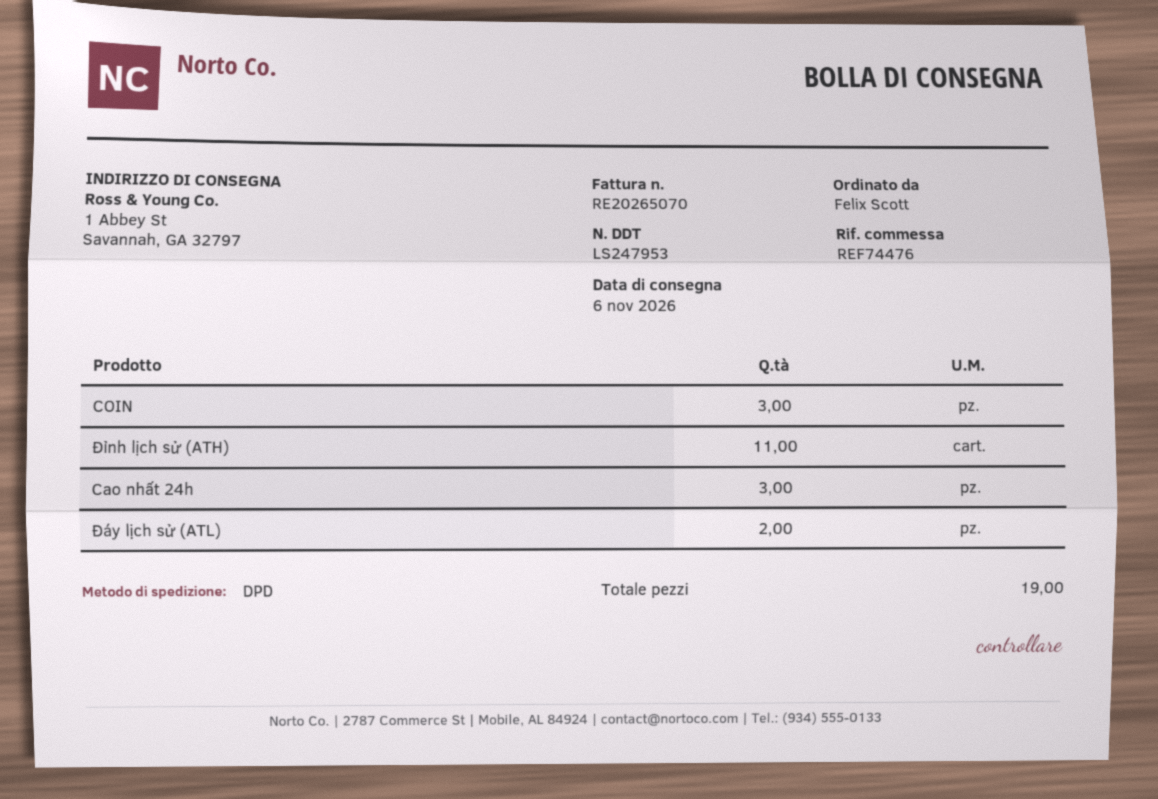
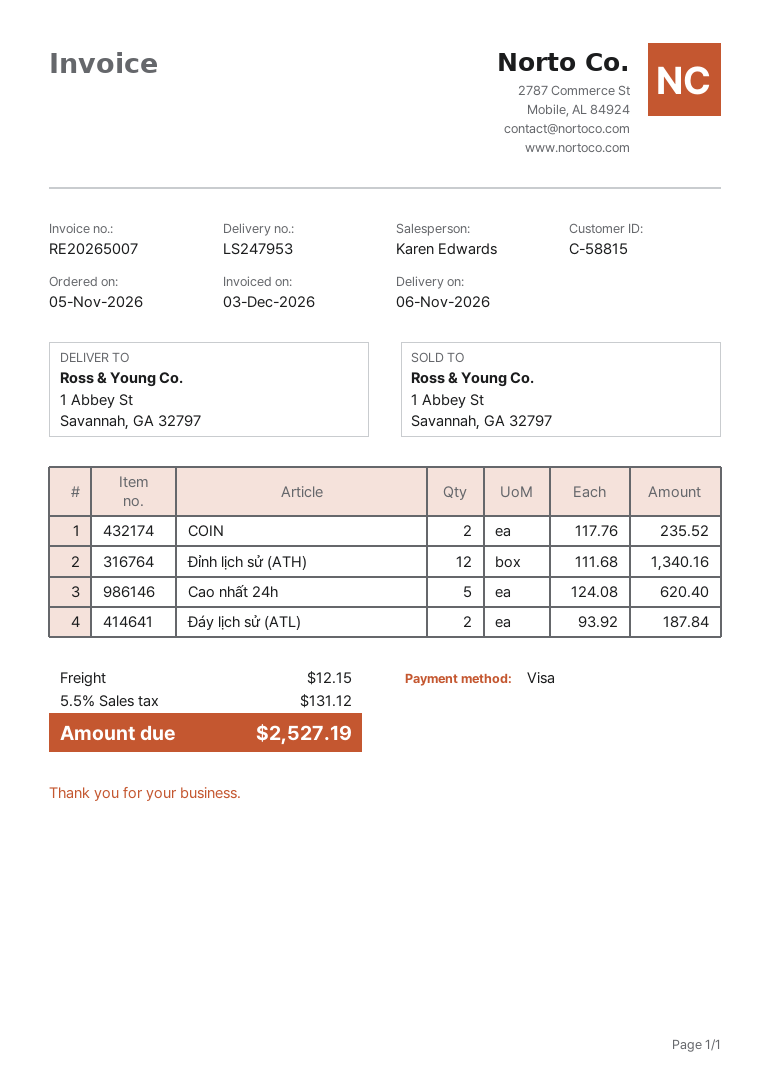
invoice number: RE20265070 -> RE20265007
COIN: 3 -> 2
Đỉnh lịch sử (ATH): 11 -> 12
Cao nhất 24h: 3 -> 5

